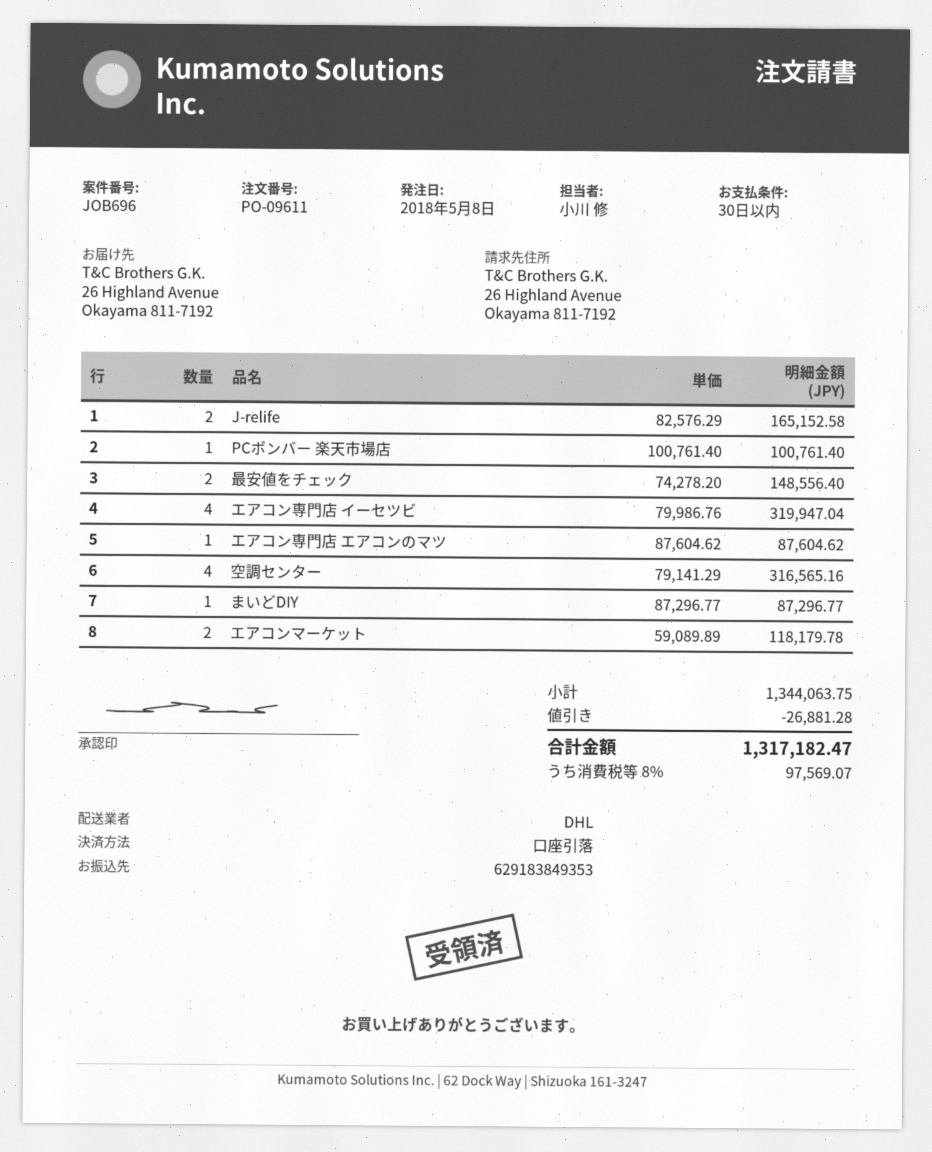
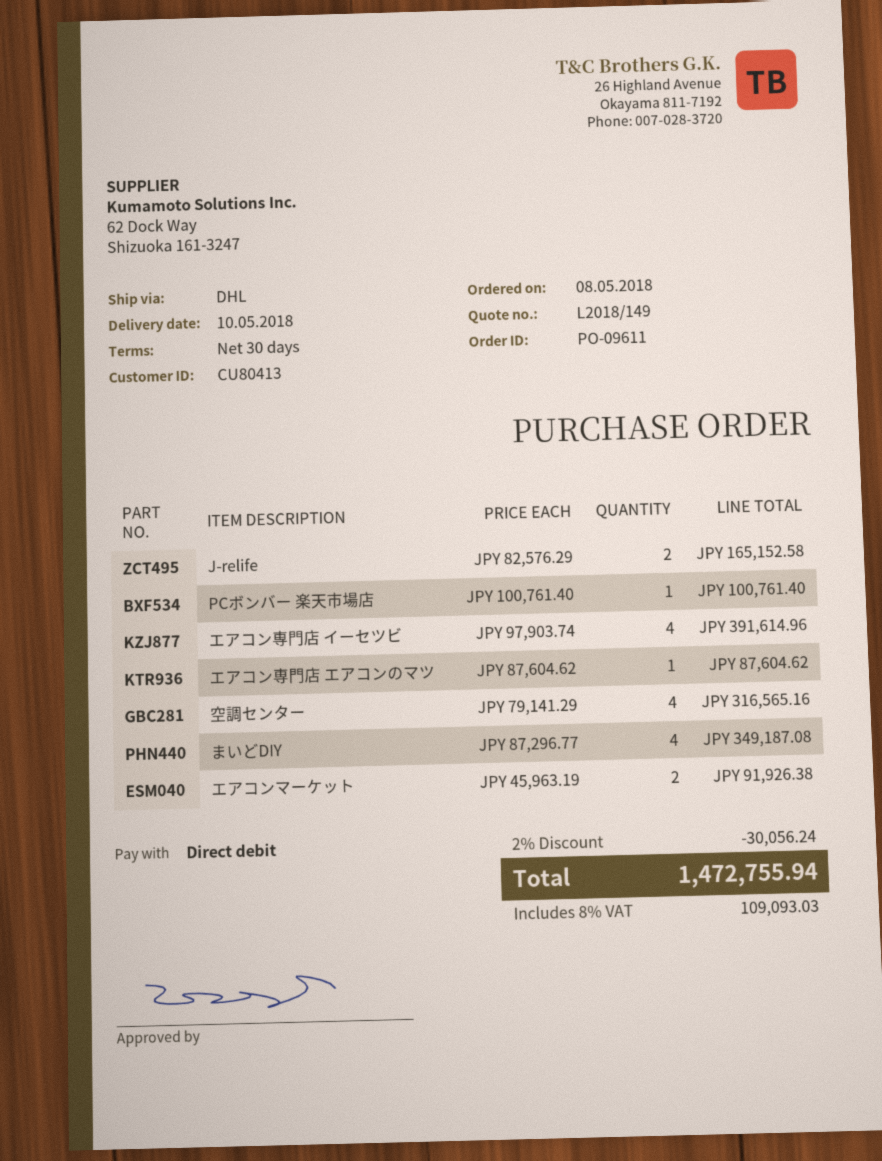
最安値をチェック: 2 x 74278.20 = 148556.40 -> none
エアコン専門店 イーセツビ: 4 x 79986.76 = 319947.04 -> 4 x 97903.74 = 391614.96
まいどDIY: 1 x 87296.77 = 87296.77 -> 4 x 87296.77 = 349187.08
エアコンマーケット: 2 x 59089.89 = 118179.78 -> 2 x 45963.19 = 91926.38
discount: 26881.28 -> 30056.24
tax: 8% = 97569.07 -> 8% = 109093.03
total: 1317182.47 -> 1472755.94

